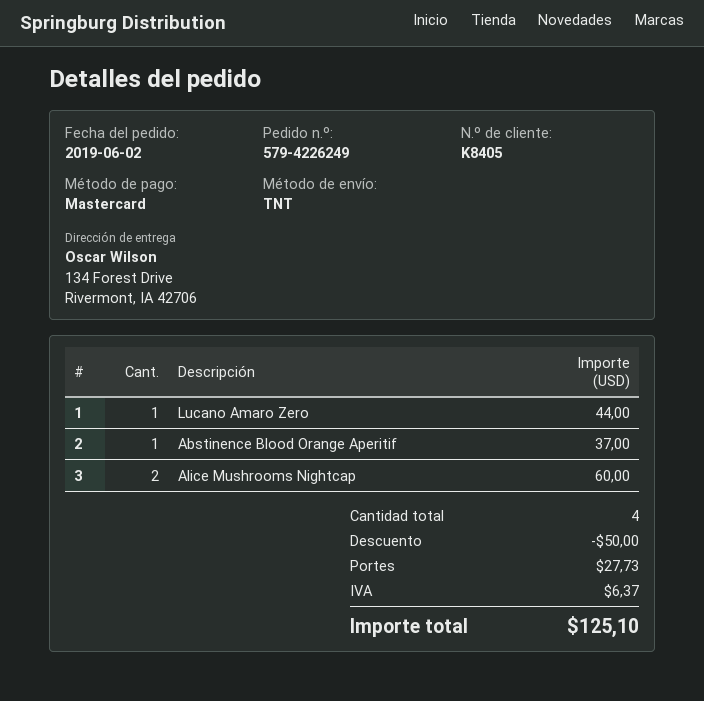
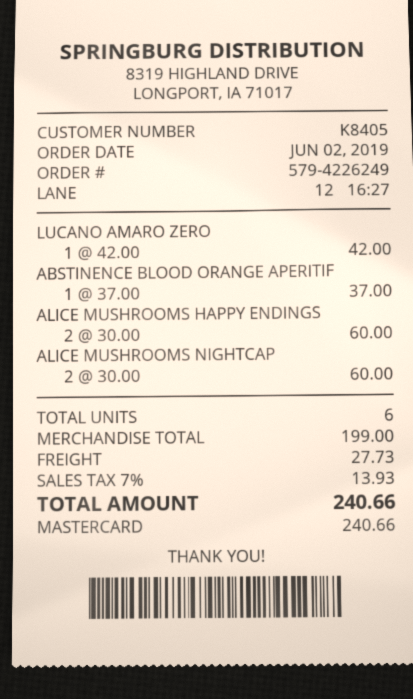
Lucano Amaro Zero: 1 for 44.00 -> 1 for 42.00
ALICE MUSHROOMS HAPPY ENDINGS: none -> 2 for 60.00
total quantity: 4 -> 6
discount: 50.00 -> none
tax: 6.37 -> 13.93
total: 125.10 -> 240.66

